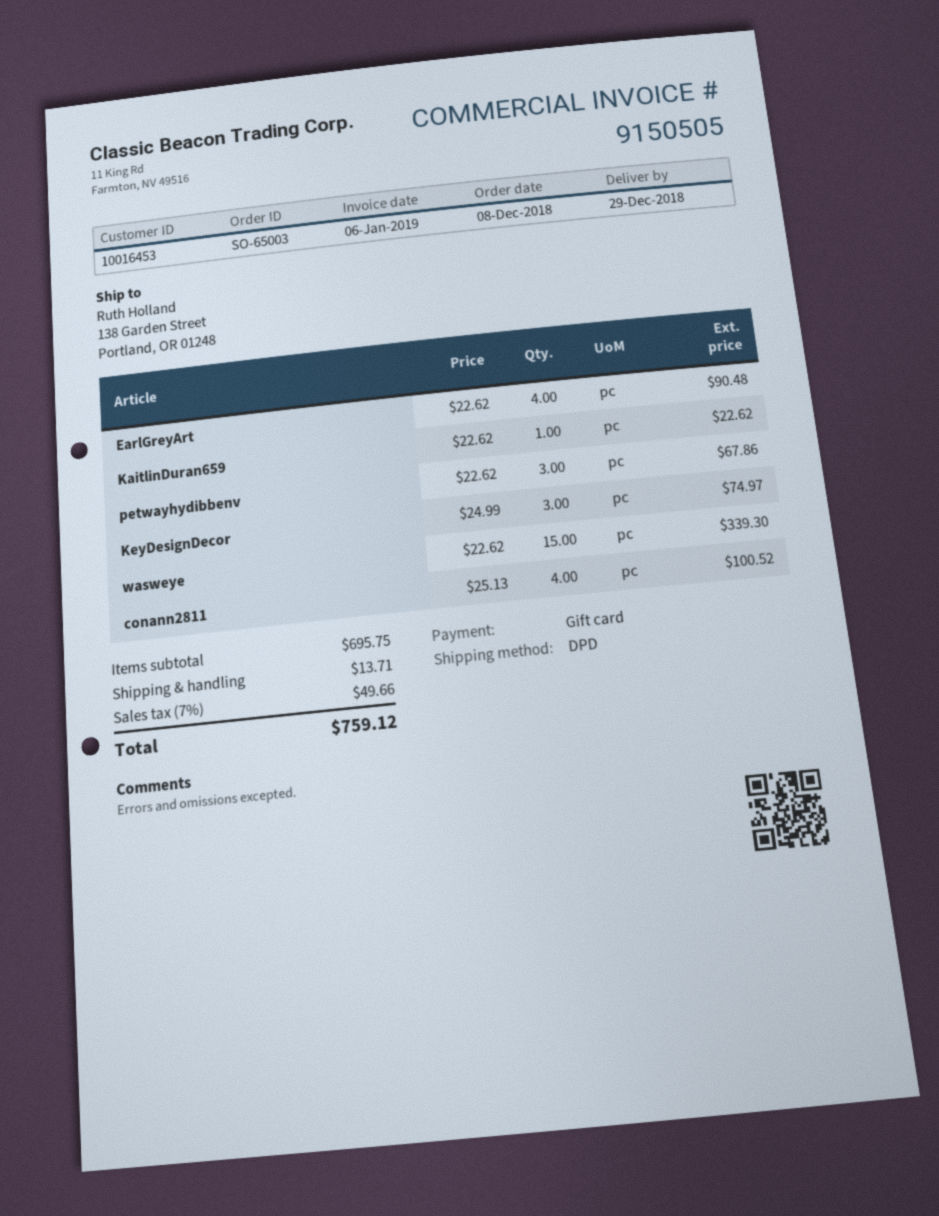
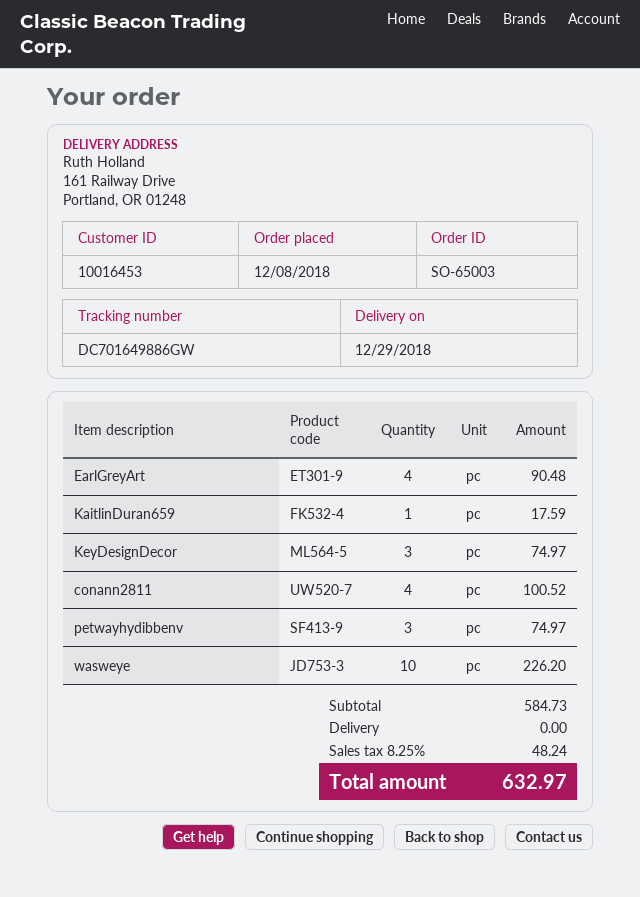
ship to: 138 Garden Street, Portland, OR 01248 -> 161 Railway Drive, Portland, OR 01248
KaitlinDuran659: 1 for 22.62 -> 1 for 17.59
petwayhydibbenv: 3 for 67.86 -> 3 for 74.97
wasweye: 15 for 339.30 -> 10 for 226.20
subtotal: 695.75 -> 584.73
shipping: 13.71 -> 0.00
tax: 7% = 49.66 -> 8.25% = 48.24
total: 759.12 -> 632.97

